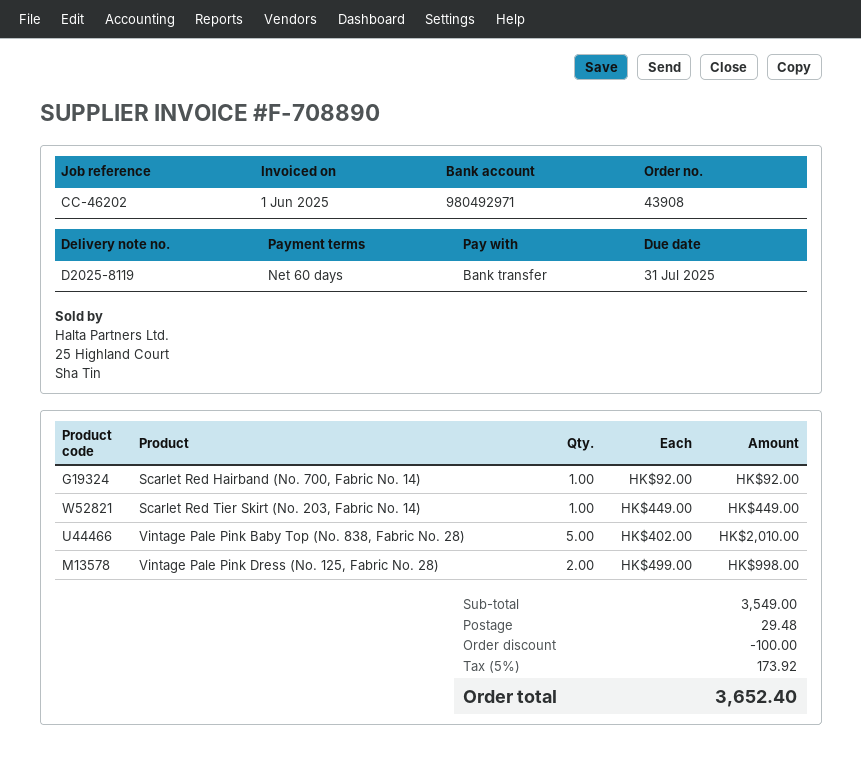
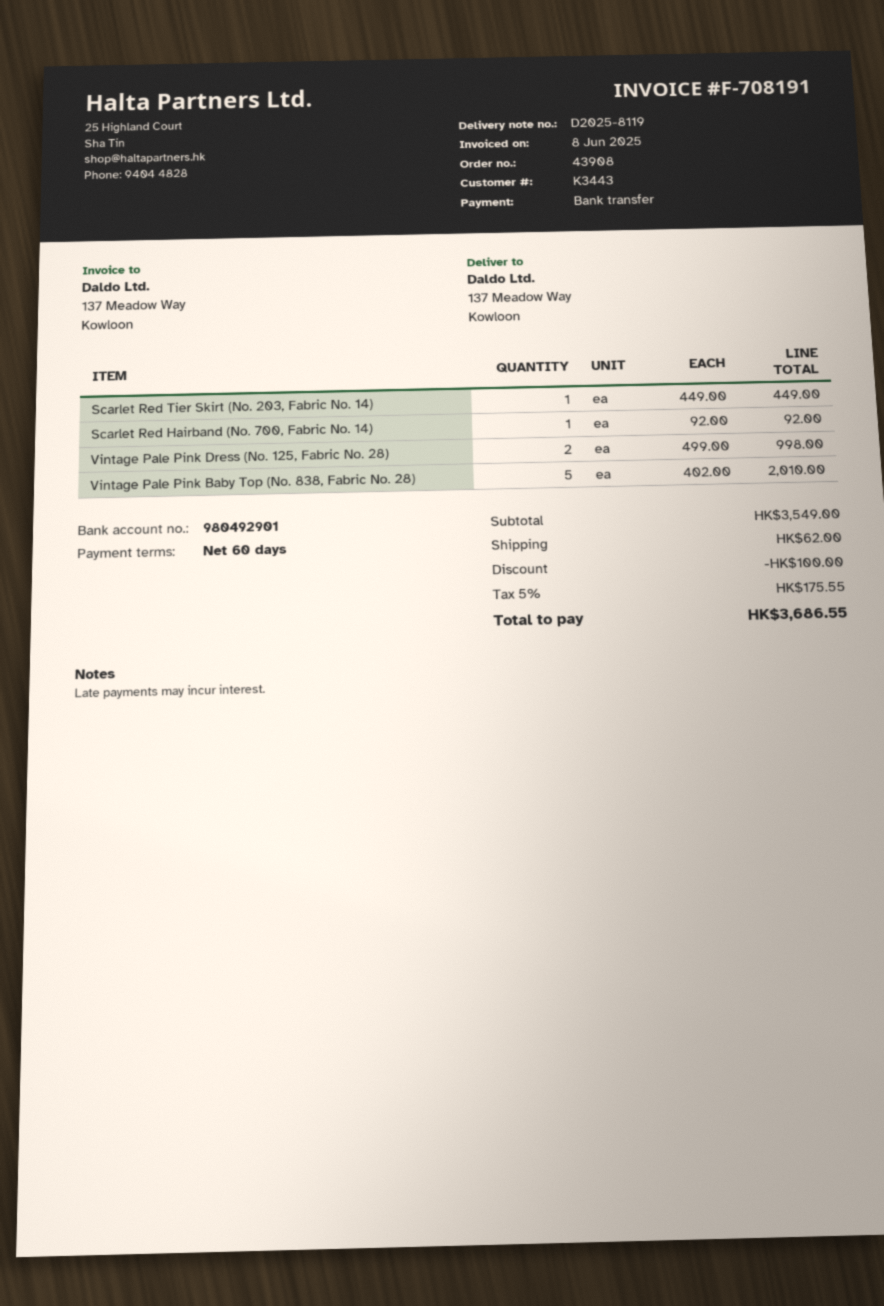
invoice number: F-708890 -> F-708191
invoice date: 2025-06-01 -> 2025-06-08
bank account: 980492971 -> 980492901
shipping: 29.48 -> 62.00
tax: 5% = 173.92 -> 5% = 175.55
total: 3652.40 -> 3686.55

